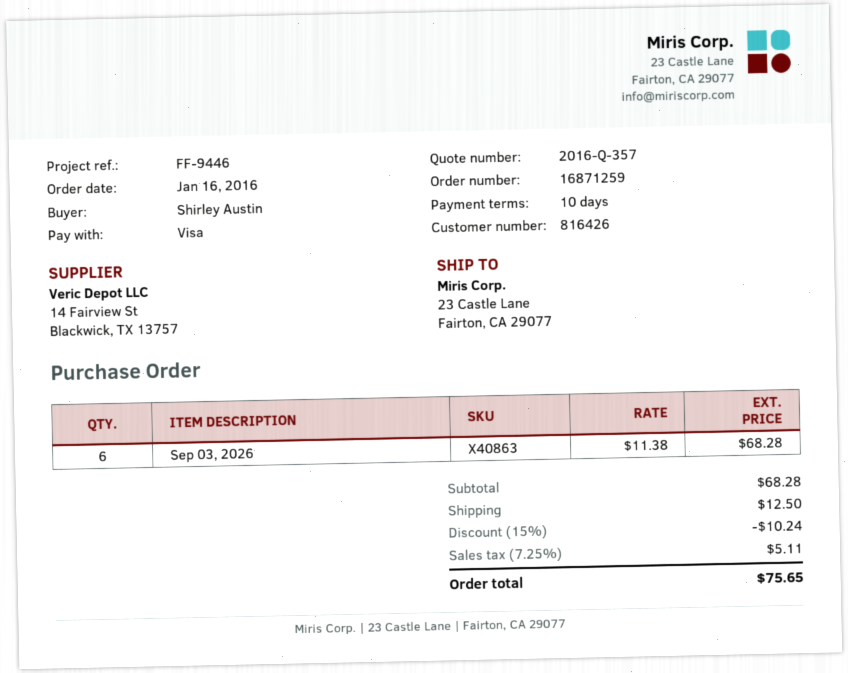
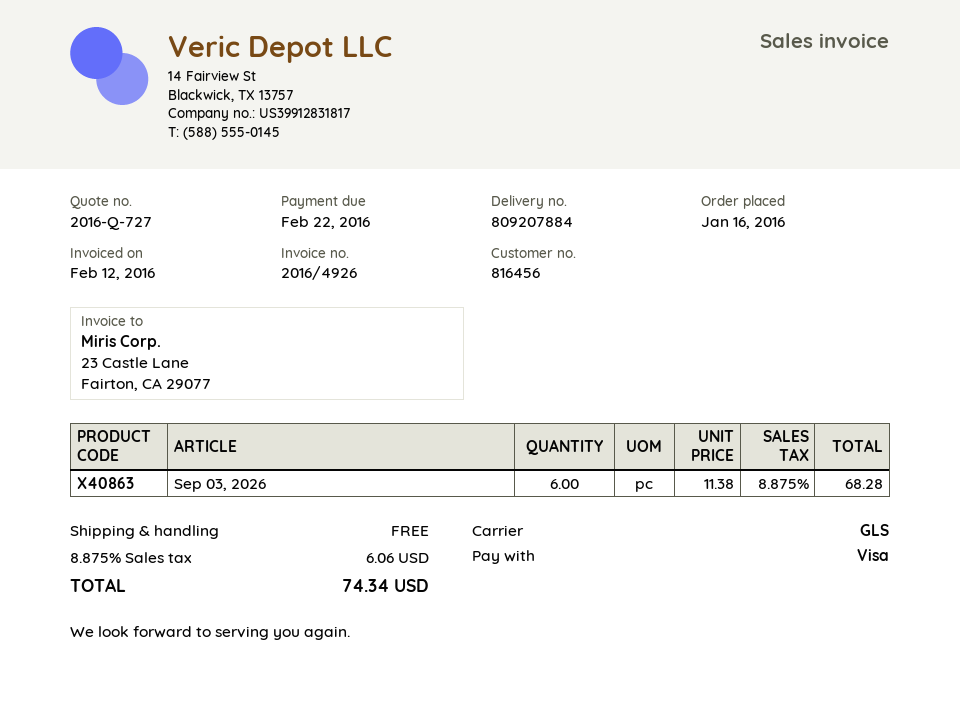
quote number: 2016-Q-357 -> 2016-Q-727
customer number: 816426 -> 816456
discount: 15% = 10.24 -> none
shipping: 12.50 -> 0.00
tax: 7.25% = 5.11 -> 8.875% = 6.06
total: 75.65 -> 74.34

